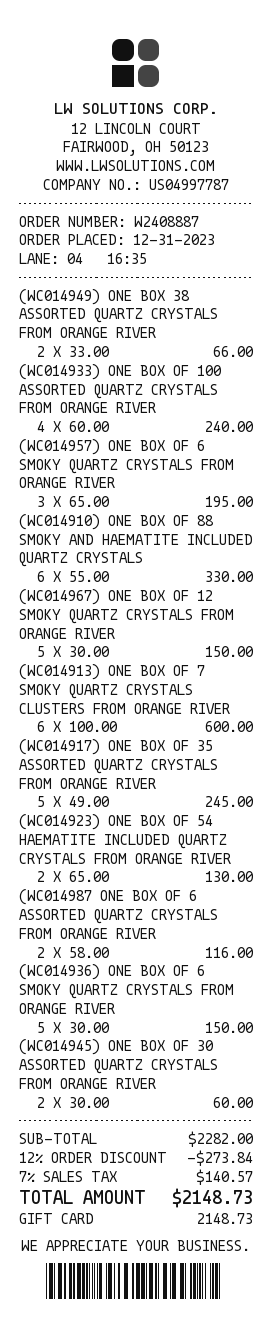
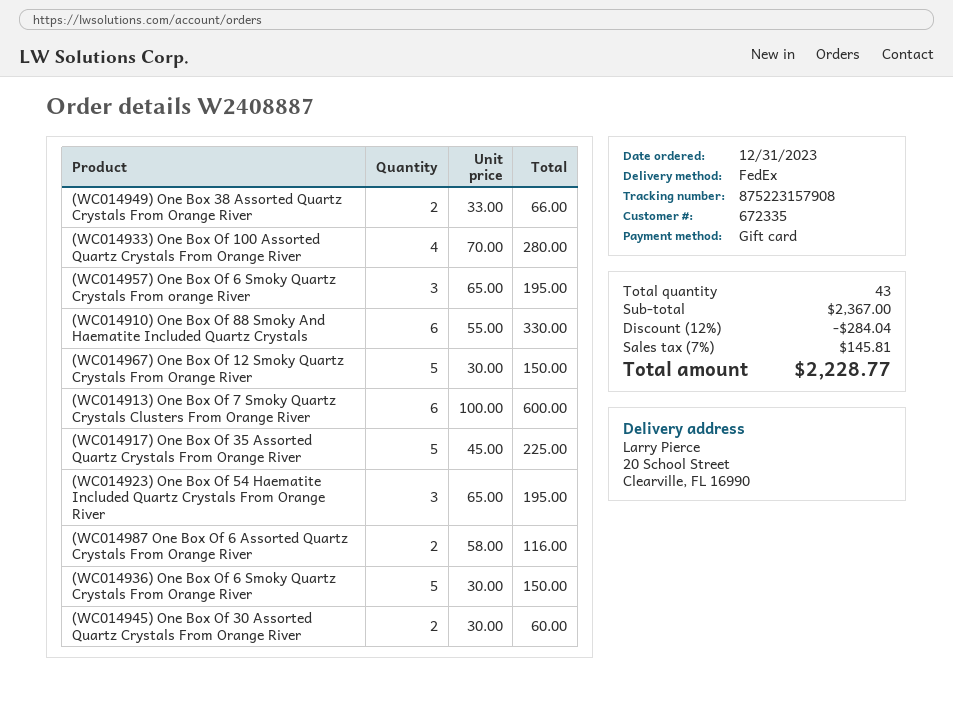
(WC014933) ONE BOX OF 100 ASSORTED QUARTZ CRYSTALS FROM ORANGE RIVER: 4 x 60.00 = 240.00 -> 4 x 70.00 = 280.00
(WC014917) ONE BOX OF 35 ASSORTED QUARTZ CRYSTALS FROM ORANGE RIVER: 5 x 49.00 = 245.00 -> 5 x 45.00 = 225.00
(WC014923) ONE BOX OF 54 HAEMATITE INCLUDED QUARTZ CRYSTALS FROM ORANGE RIVER: 2 x 65.00 = 130.00 -> 3 x 65.00 = 195.00
subtotal: 2282.00 -> 2367.00
discount: 12% = 273.84 -> 12% = 284.04
tax: 7% = 140.57 -> 7% = 145.81
total: 2148.73 -> 2228.77

